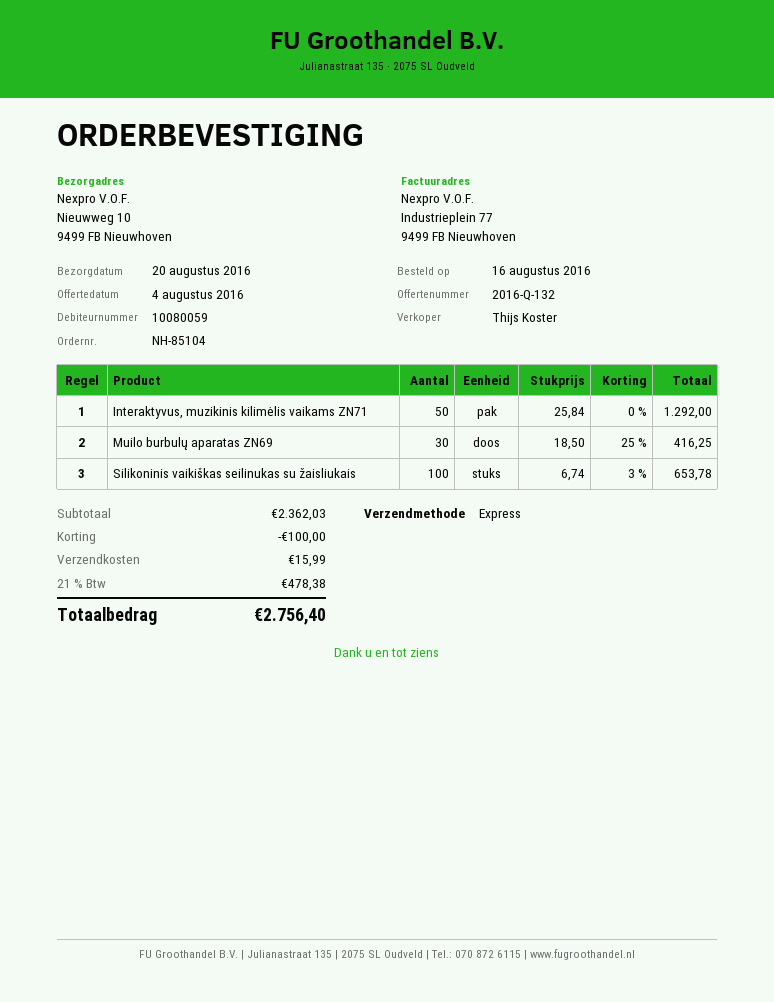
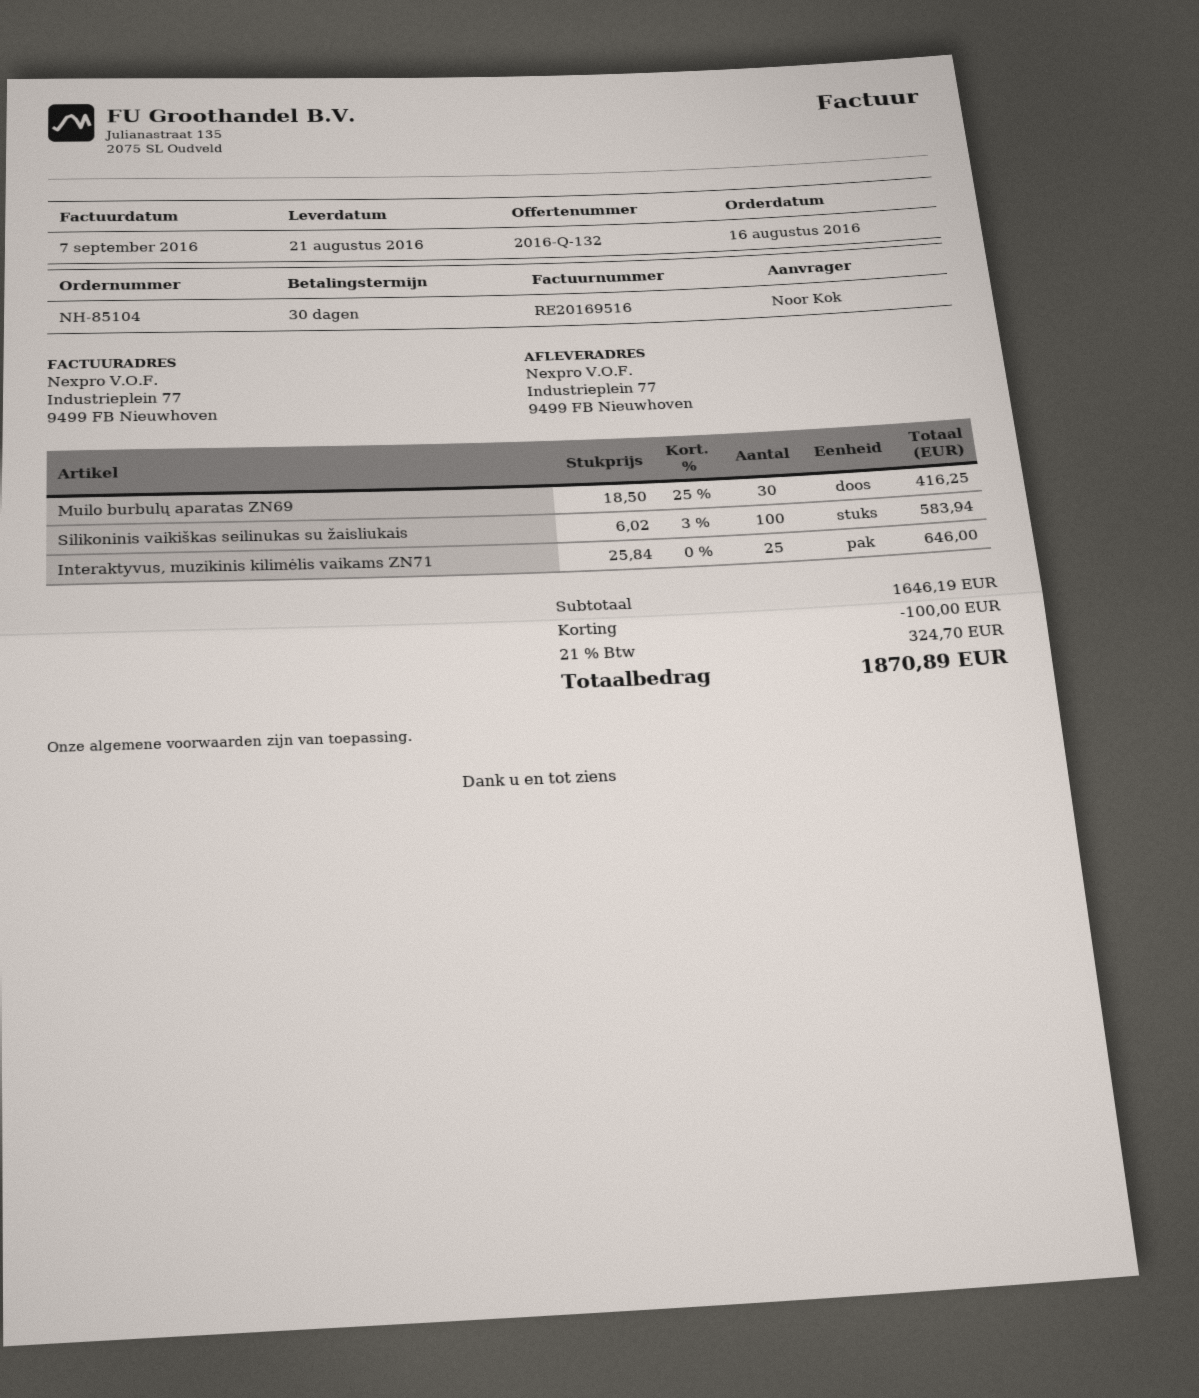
delivery date: 2016-08-20 -> 2016-08-21
ship to: Nieuwweg 10, 9499 FB Nieuwhoven -> Industrieplein 77, 9499 FB Nieuwhoven
Interaktyvus, muzikinis kilimėlis vaikams ZN71: 50 x 25.84 = 1292.00 -> 25 x 25.84 = 646.00
Silikoninis vaikiškas seilinukas su žaisliukais: 100 x 6.74 - 3% = 653.78 -> 100 x 6.02 - 3% = 583.94
subtotal: 2362.03 -> 1646.19
shipping: 15.99 -> none
tax: 21% = 478.38 -> 21% = 324.70
total: 2756.40 -> 1870.89

